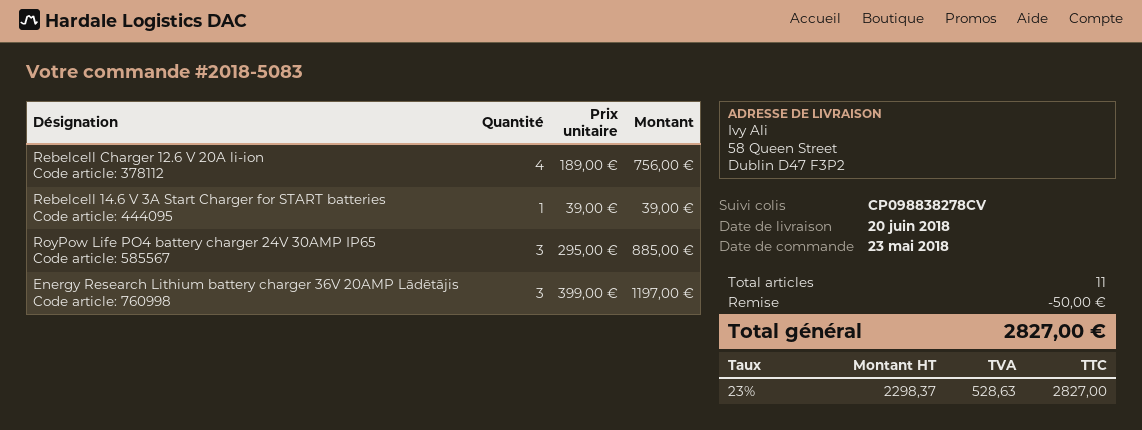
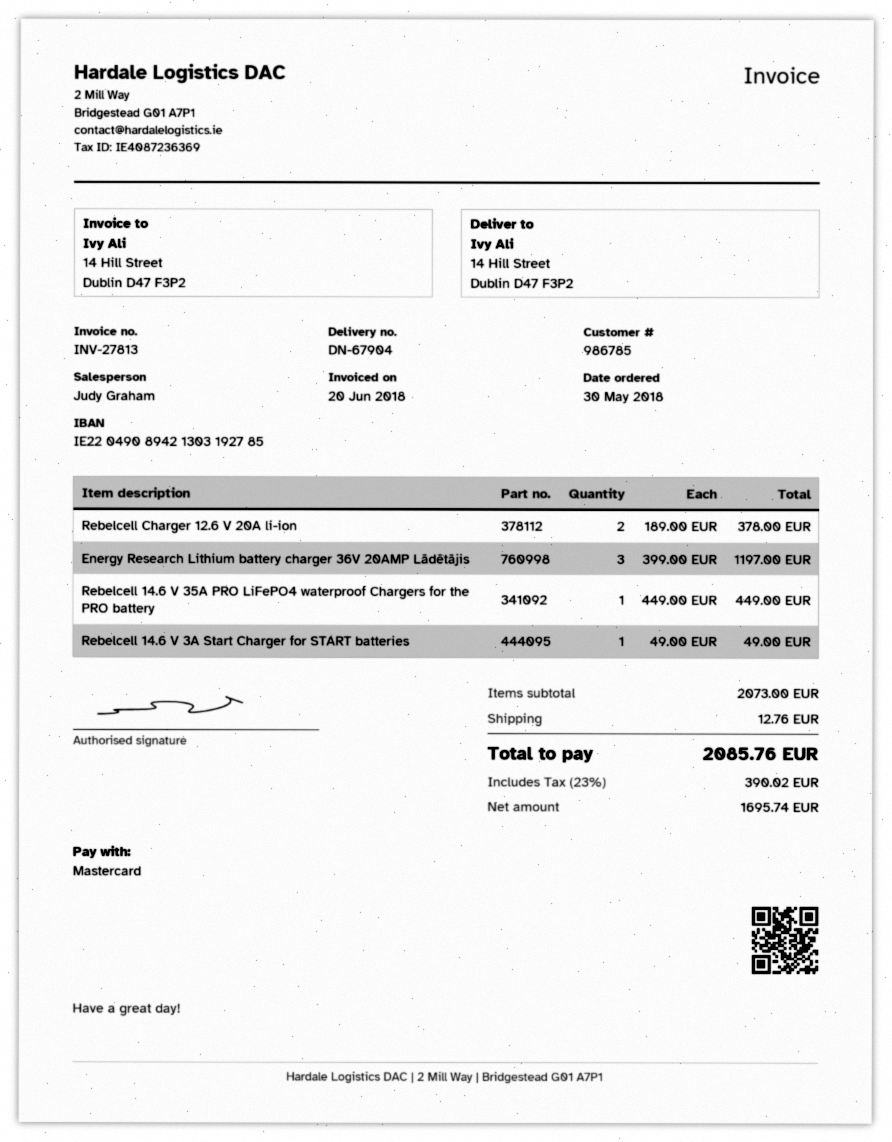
order date: 2018-05-23 -> 2018-05-30
ship to: 58 Queen Street, Dublin D47 F3P2 -> 14 Hill Street, Dublin D47 F3P2
Rebelcell Charger 12.6 V 20A li-ion: 4 x 189.00 = 756.00 -> 2 x 189.00 = 378.00
Rebelcell 14.6 V 3A Start Charger for START batteries: 1 x 39.00 = 39.00 -> 1 x 49.00 = 49.00
RoyPow Life PO4 battery charger 24V 30AMP IP65: 3 x 295.00 = 885.00 -> none
Rebelcell 14.6 V 35A PRO LiFePO4 waterproof Chargers for the PRO battery: none -> 1 x 449.00 = 449.00
discount: 50.00 -> none
shipping: none -> 12.76
net: 2298.37 -> 1695.74
tax: 23% = 528.63 -> 23% = 390.02
total: 2827.00 -> 2085.76

